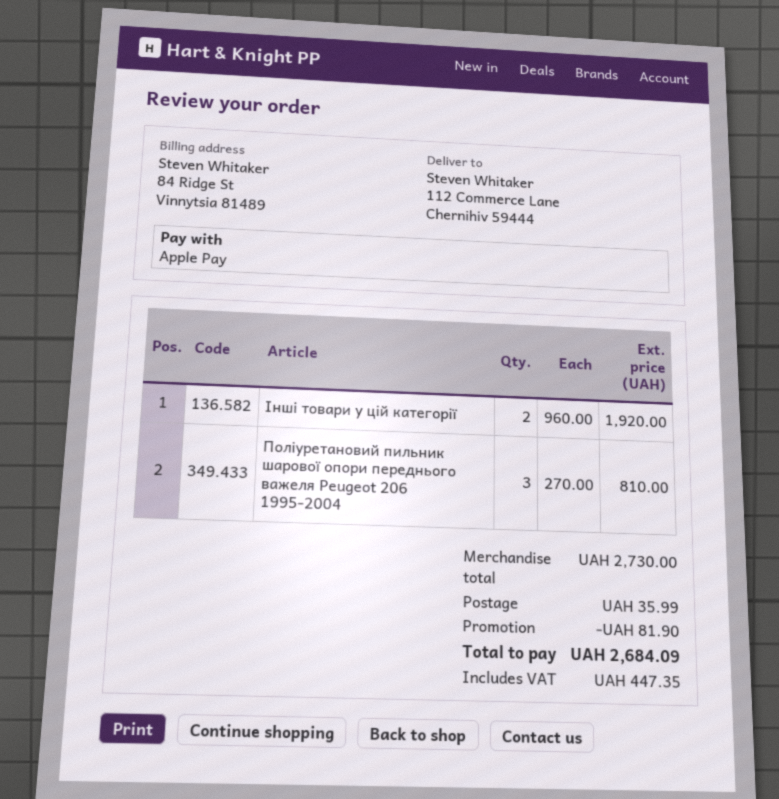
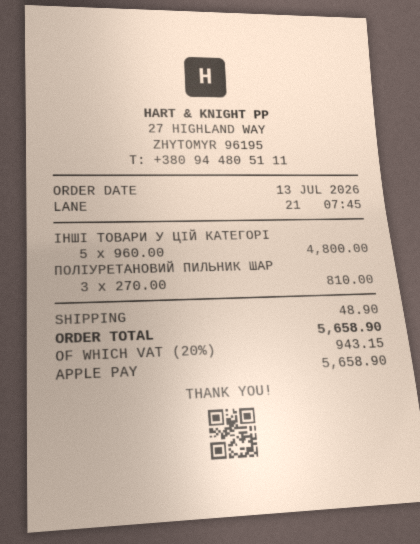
Інші товари у цій категорії: 2 x 960.00 = 1920.00 -> 5 x 960.00 = 4800.00
discount: 81.90 -> none
shipping: 35.99 -> 48.90
tax: 447.35 -> 943.15
total: 2684.09 -> 5658.90

